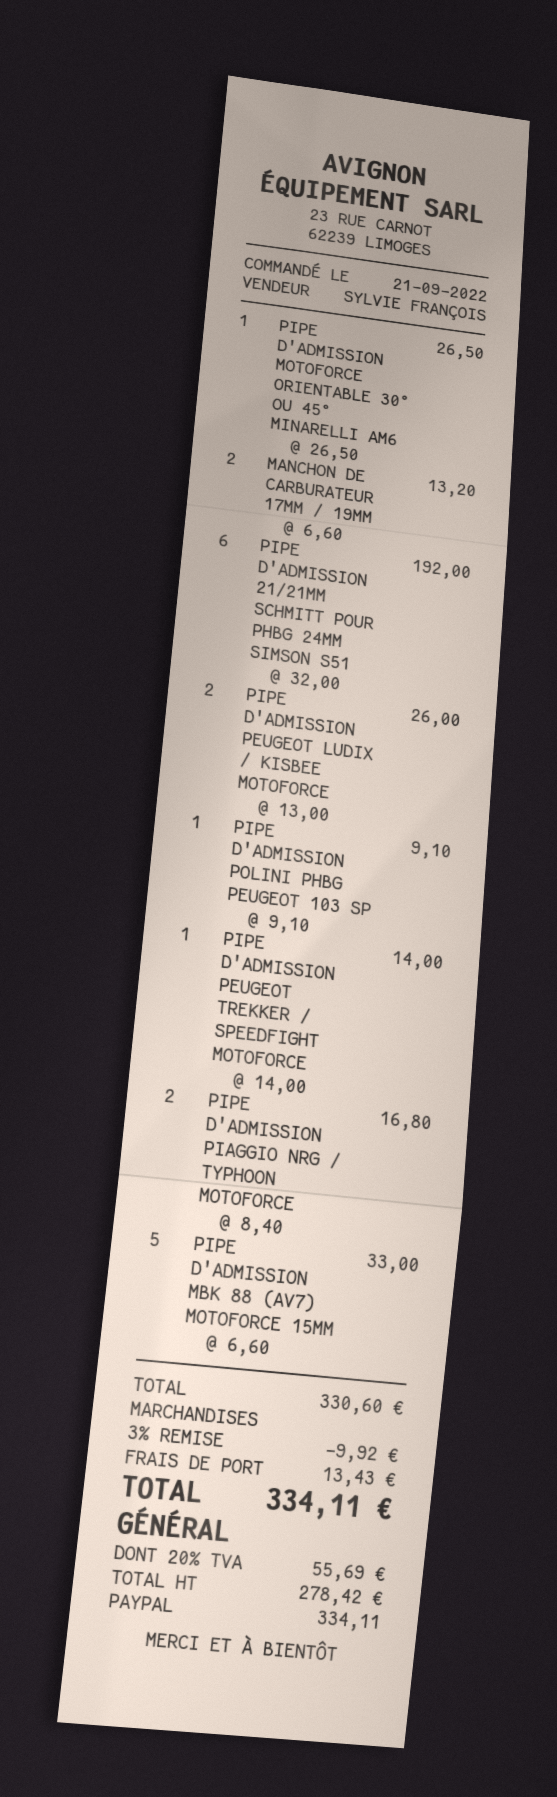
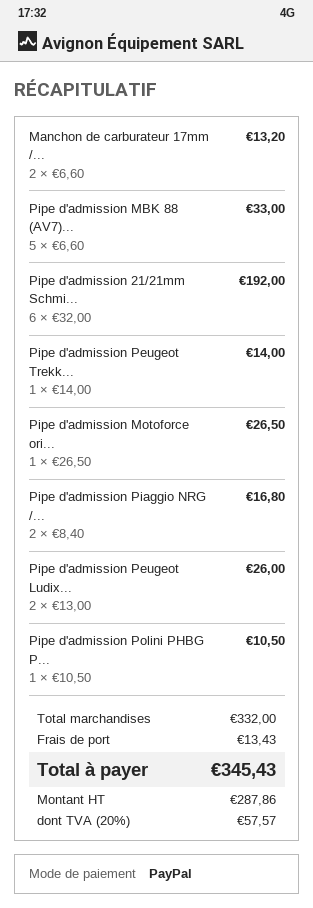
PIPE D'ADMISSION POLINI PHBG PEUGEOT 103 SP: 1 x 9.10 = 9.10 -> 1 x 10.50 = 10.50
subtotal: 330.60 -> 332.00
discount: 3% = 9.92 -> none
net: 278.42 -> 287.86
tax: 20% = 55.69 -> 20% = 57.57
total: 334.11 -> 345.43

